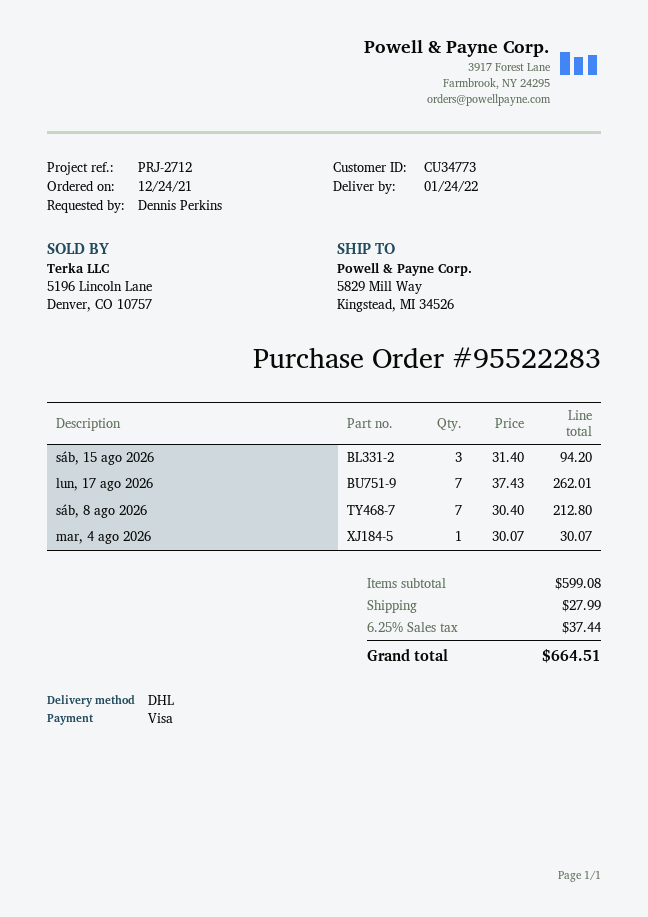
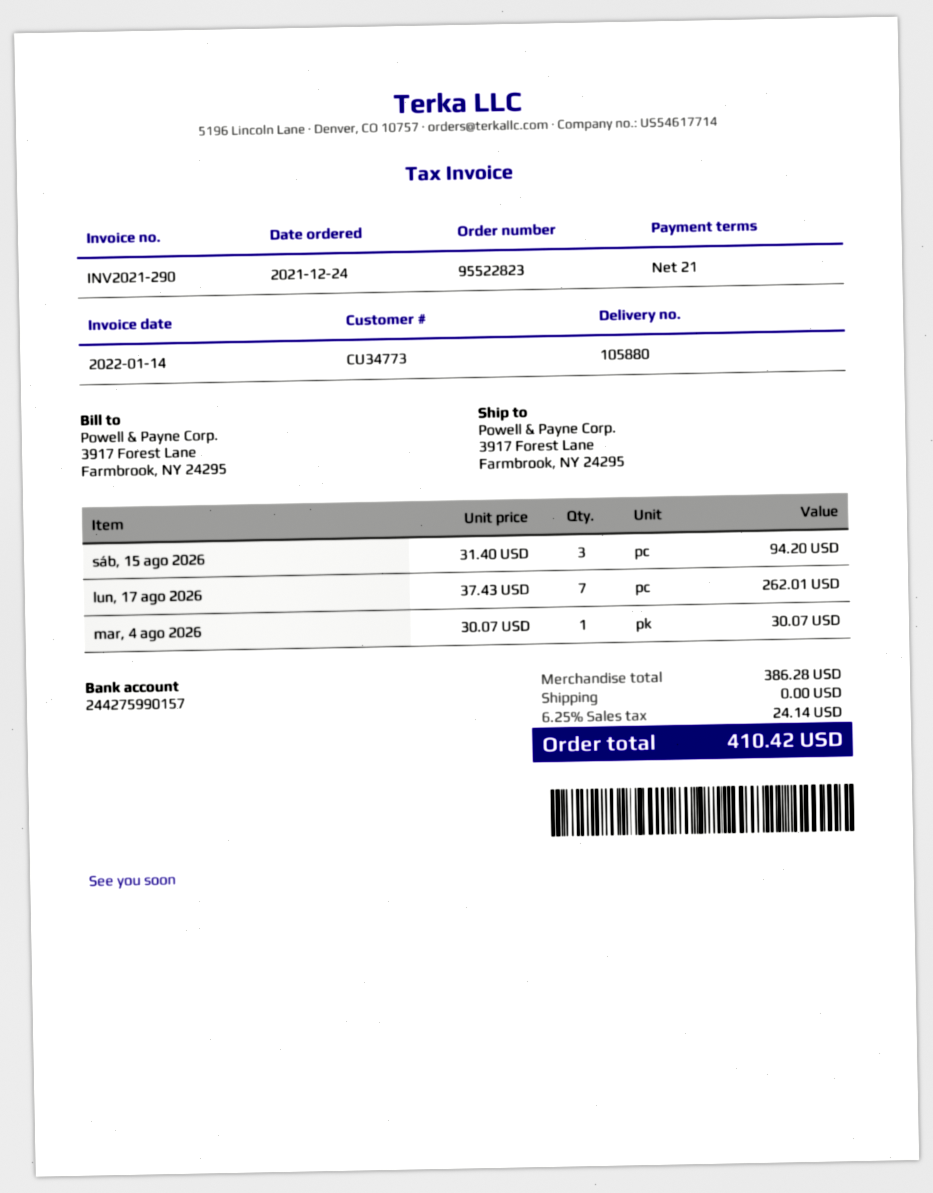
order number: 95522283 -> 95522823
ship to: 5829 Mill Way, Kingstead, MI 34526 -> 3917 Forest Lane, Farmbrook, NY 24295
sáb, 8 ago 2026: 7 x 30.40 = 212.80 -> none
subtotal: 599.08 -> 386.28
shipping: 27.99 -> 0.00
tax: 6.25% = 37.44 -> 6.25% = 24.14
total: 664.51 -> 410.42

